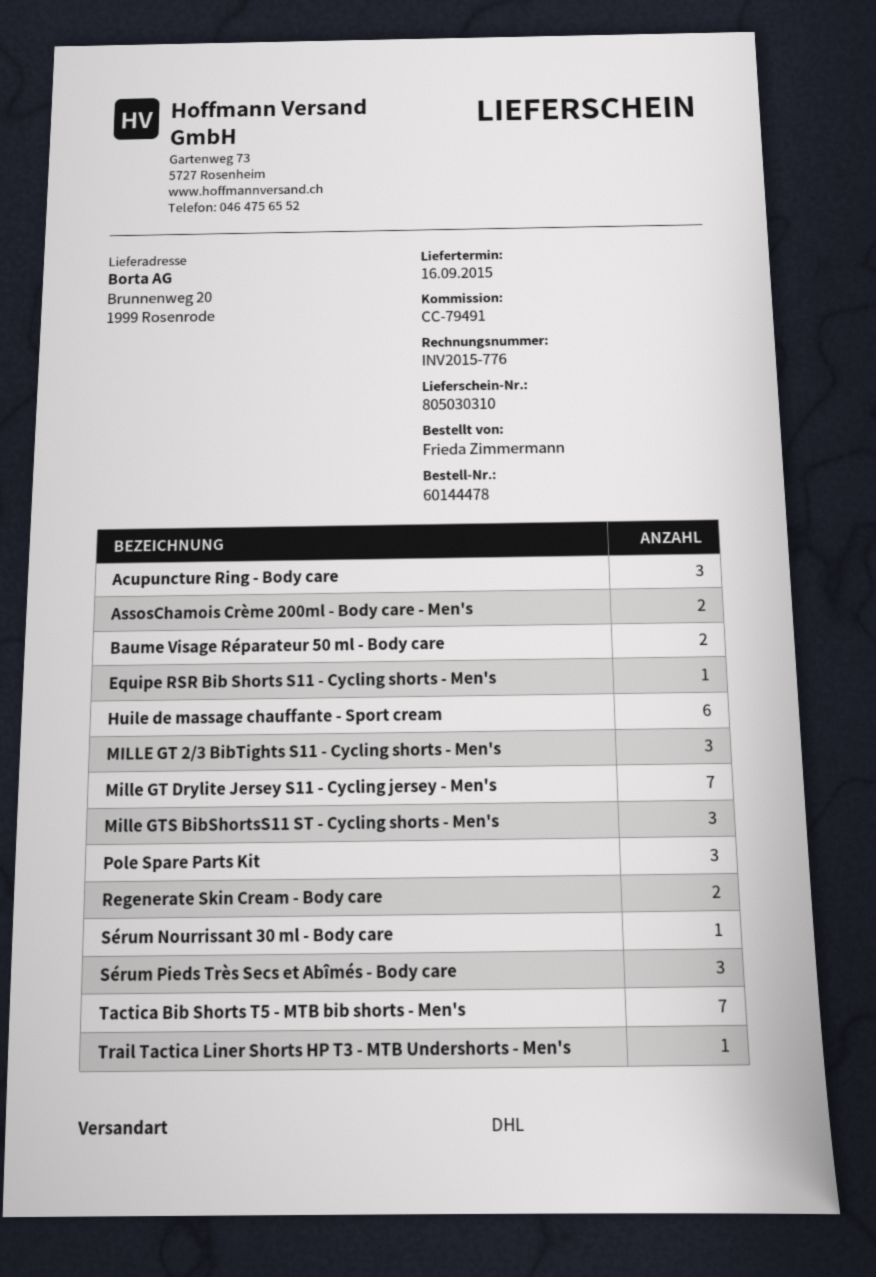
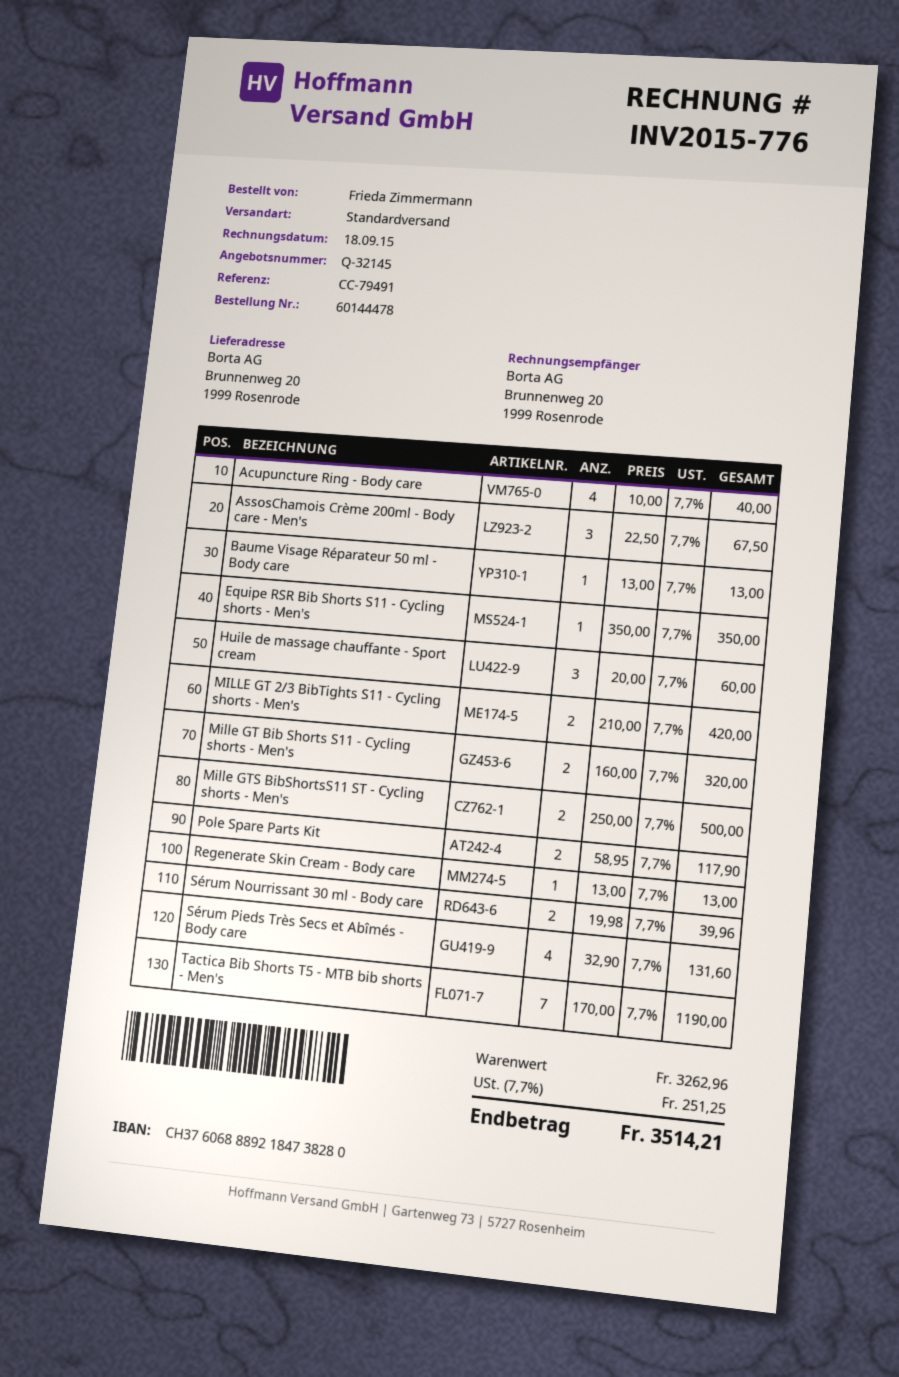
shipping method: DHL -> standard
Acupuncture Ring - Body care: 3 -> 4
AssosChamois Crème 200ml - Body care - Men's: 2 -> 3
Baume Visage Réparateur 50 ml - Body care: 2 -> 1
Huile de massage chauffante - Sport cream: 6 -> 3
MILLE GT 2/3 BibTights S11 - Cycling shorts - Men's: 3 -> 2
Mille GT Drylite Jersey S11 - Cycling jersey - Men's: 7 -> none
Mille GTS BibShortsS11 ST - Cycling shorts - Men's: 3 -> 2
Pole Spare Parts Kit: 3 -> 2
Regenerate Skin Cream - Body care: 2 -> 1
Sérum Nourrissant 30 ml - Body care: 1 -> 2
Sérum Pieds Très Secs et Abîmés - Body care: 3 -> 4
Trail Tactica Liner Shorts HP T3 - MTB Undershorts - Men's: 1 -> none
Mille GT Bib Shorts S11 - Cycling shorts - Men's: none -> 2

